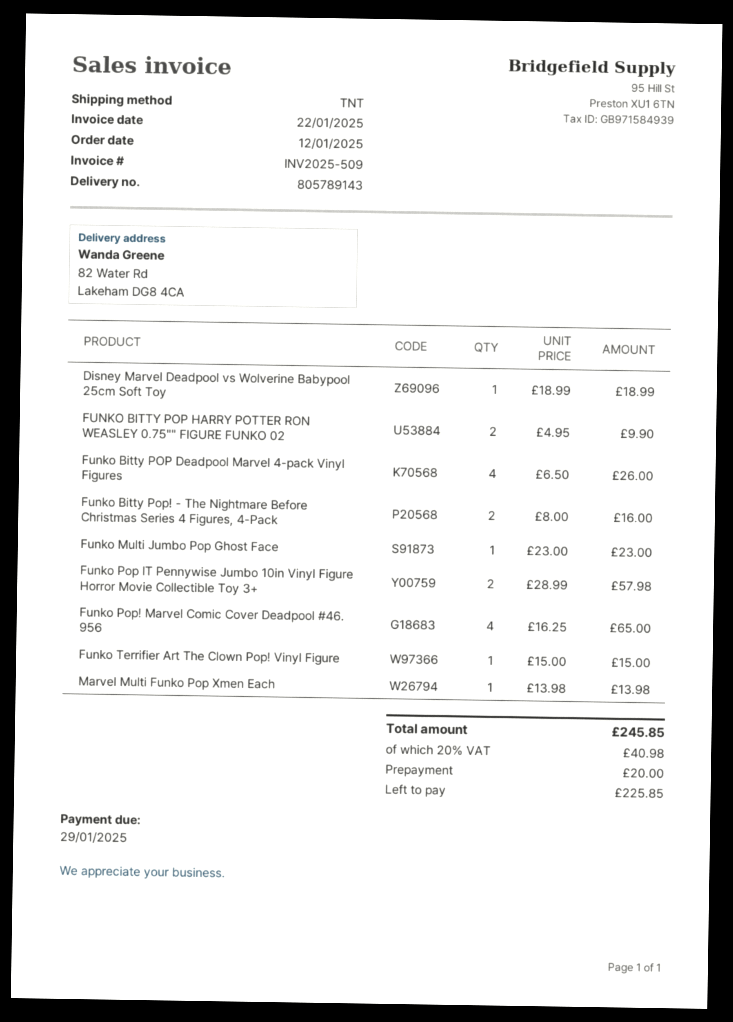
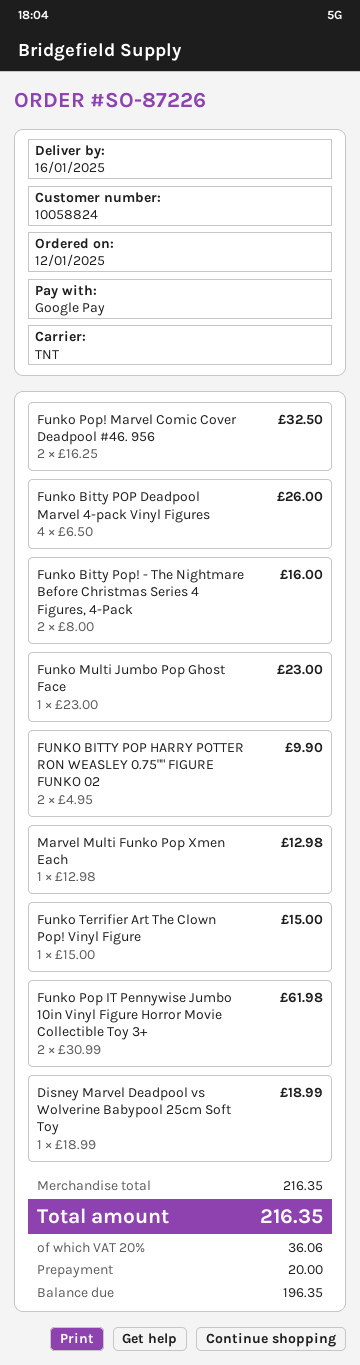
Funko Pop IT Pennywise Jumbo 10in Vinyl Figure Horror Movie Collectible Toy 3+: 2 x 28.99 = 57.98 -> 2 x 30.99 = 61.98
Funko Pop! Marvel Comic Cover Deadpool #46. 956: 4 x 16.25 = 65.00 -> 2 x 16.25 = 32.50
Marvel Multi Funko Pop Xmen Each: 1 x 13.98 = 13.98 -> 1 x 12.98 = 12.98
tax: 20% = 40.98 -> 20% = 36.06
total: 245.85 -> 216.35
balance: 225.85 -> 196.35

